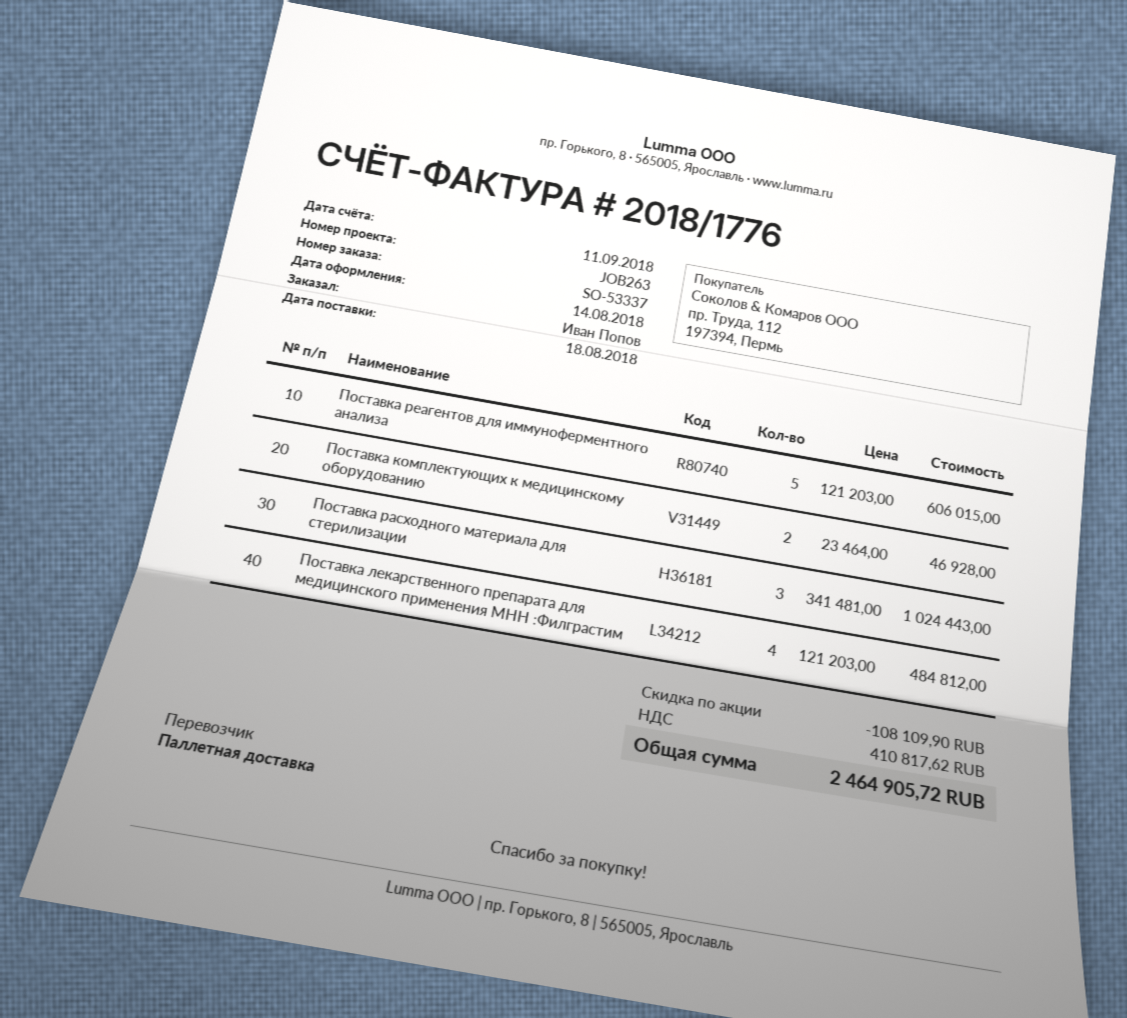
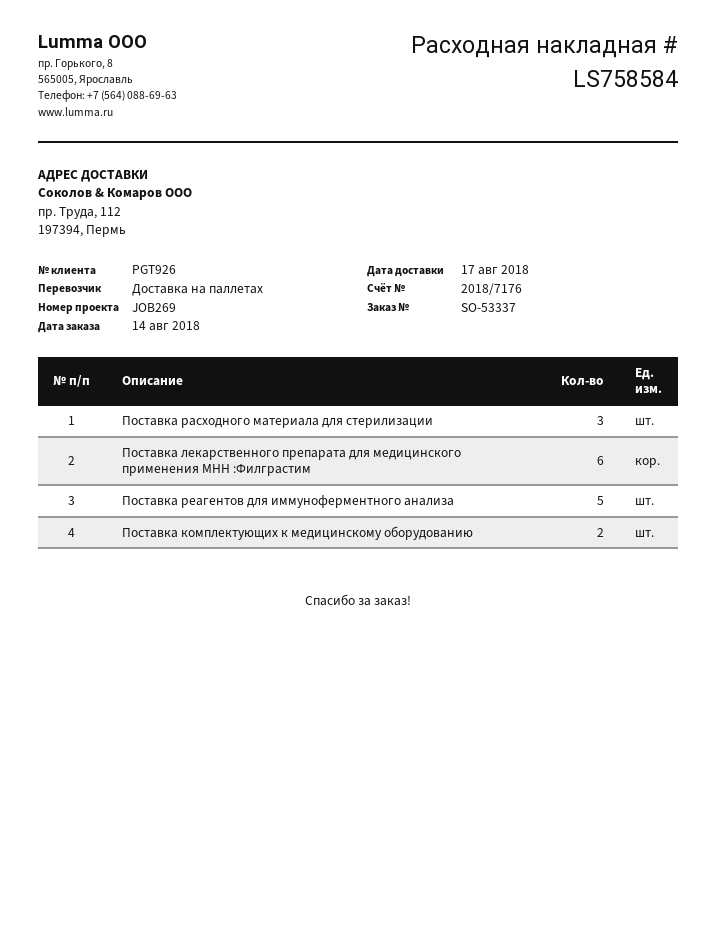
delivery date: 2018-08-18 -> 2018-08-17
invoice number: 2018/1776 -> 2018/7176
reference: JOB263 -> JOB269
Поставка лекарственного препарата для медицинского применения МНН :Филграстим: 4 -> 6

